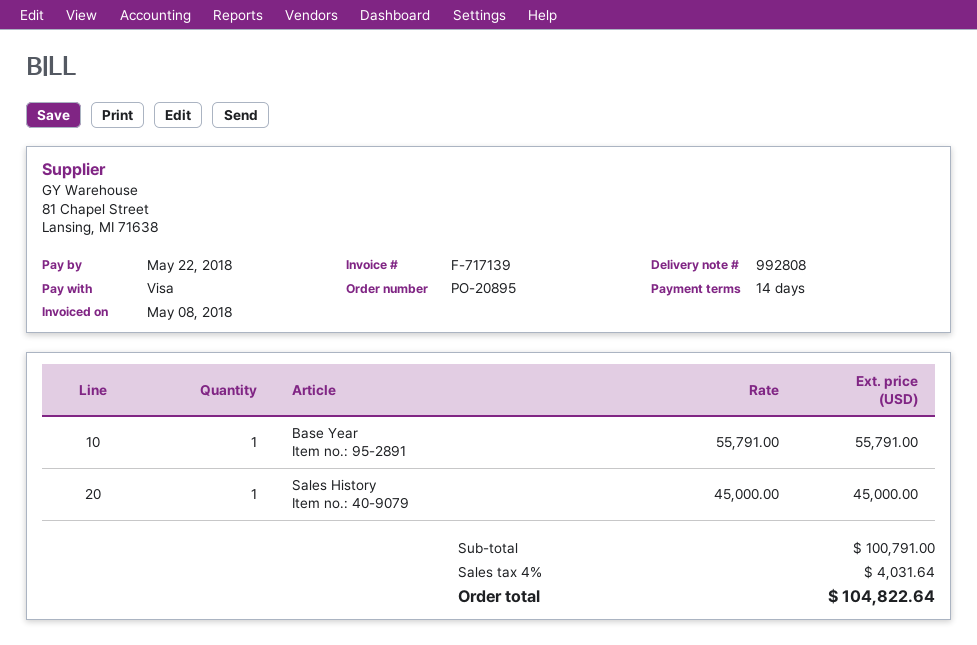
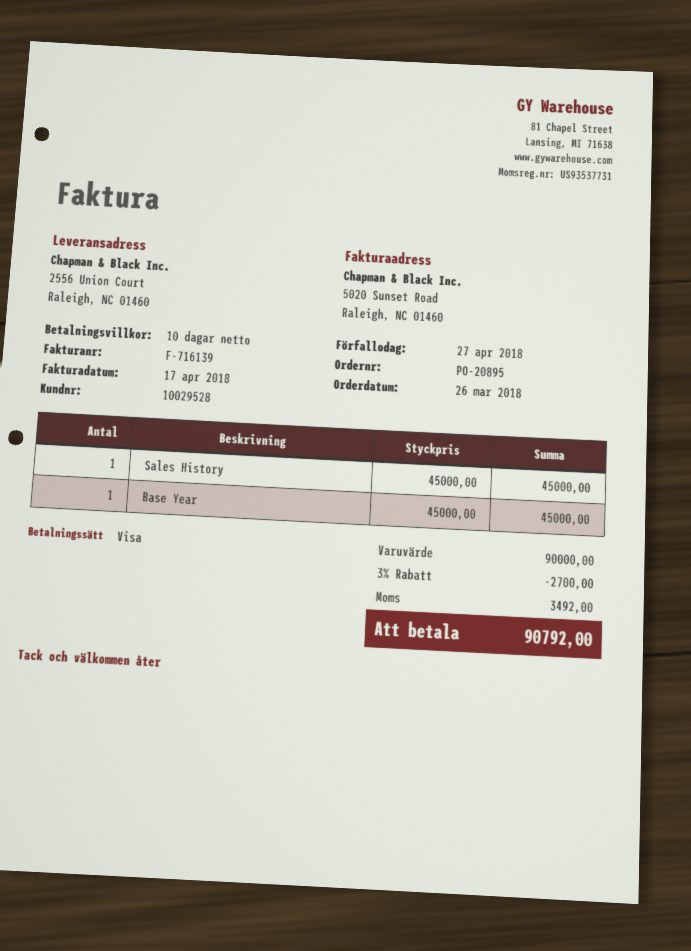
invoice number: F-717139 -> F-716139
invoice date: 2018-05-08 -> 2018-04-17
payment terms: 14 days -> 10 days
due date: 2018-05-22 -> 2018-04-27
Base Year: 1 x 55791.00 = 55791.00 -> 1 x 45000.00 = 45000.00
subtotal: 100791.00 -> 90000.00
discount: none -> 3% = 2700.00
tax: 4031.64 -> 3492.00
total: 104822.64 -> 90792.00

